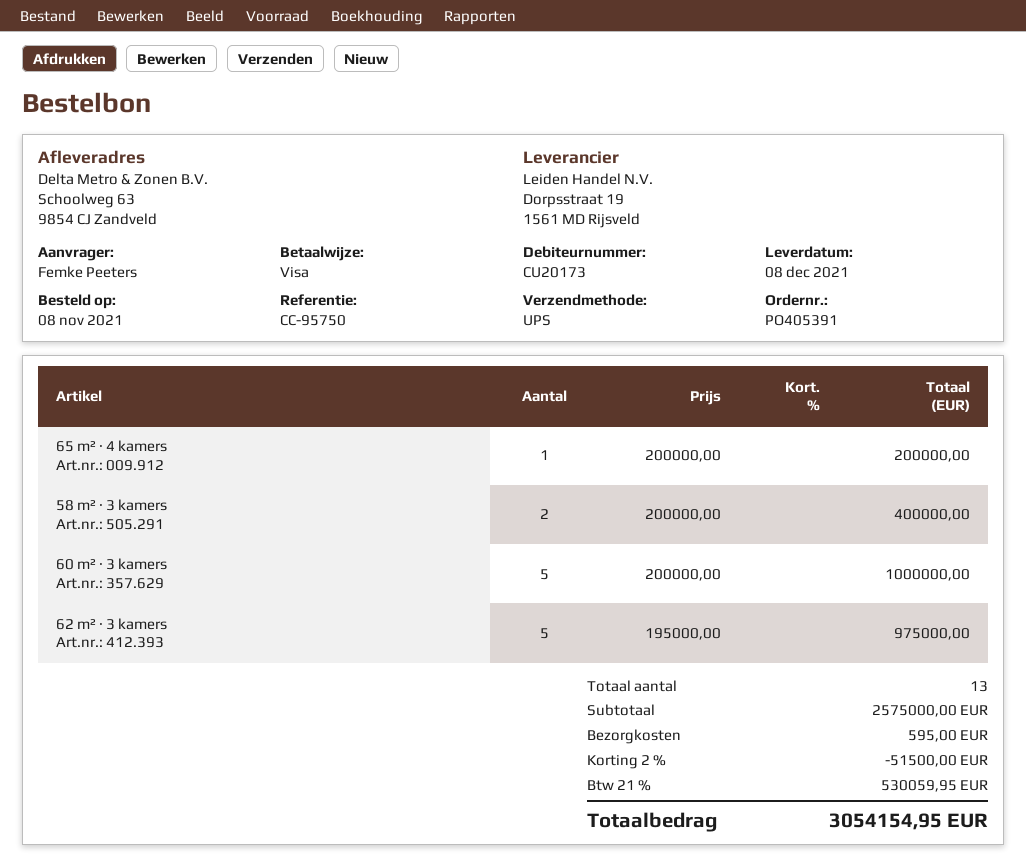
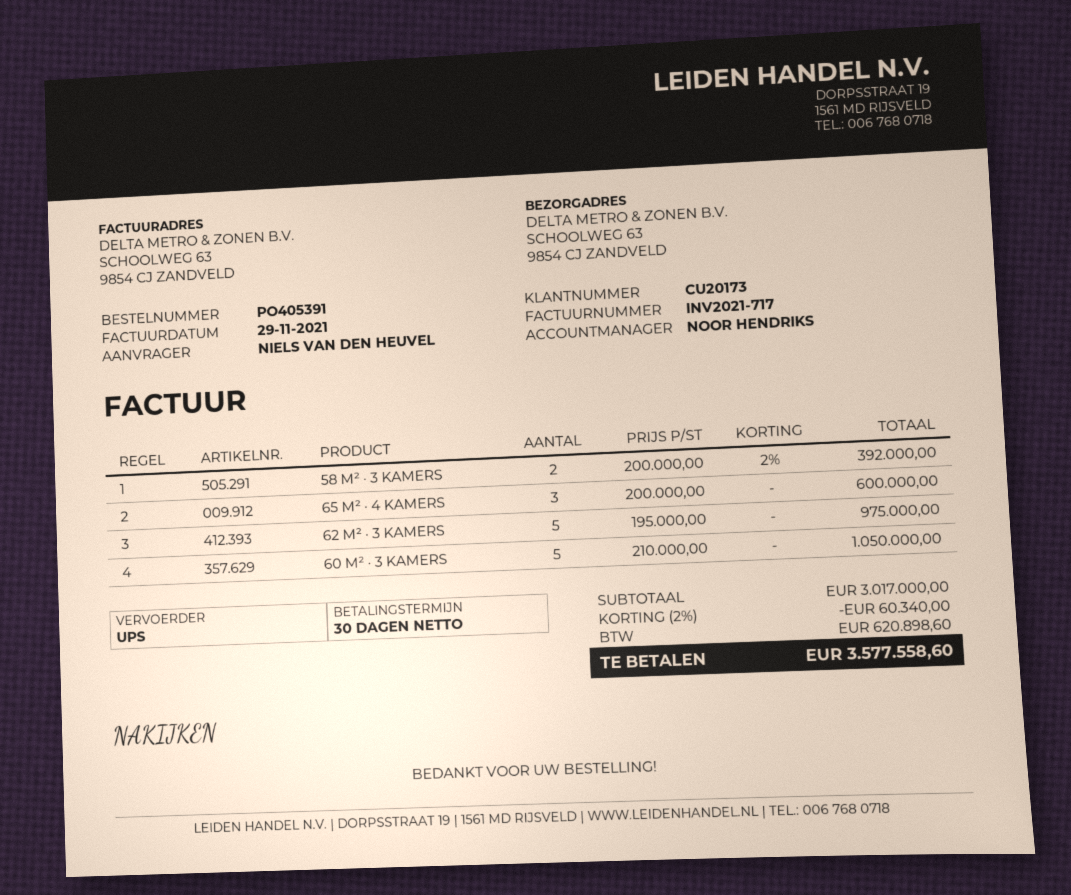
ordered by: Femke Peeters -> NIELS VAN DEN HEUVEL
65 m² · 4 kamers: 1 x 200000.00 = 200000.00 -> 3 x 200000.00 = 600000.00
58 m² · 3 kamers: 2 x 200000.00 = 400000.00 -> 2 x 200000.00 - 2% = 392000.00
60 m² · 3 kamers: 5 x 200000.00 = 1000000.00 -> 5 x 210000.00 = 1050000.00
subtotal: 2575000.00 -> 3017000.00
discount: 2% = 51500.00 -> 2% = 60340.00
shipping: 595.00 -> none
tax: 530059.95 -> 620898.60
total: 3054154.95 -> 3577558.60

